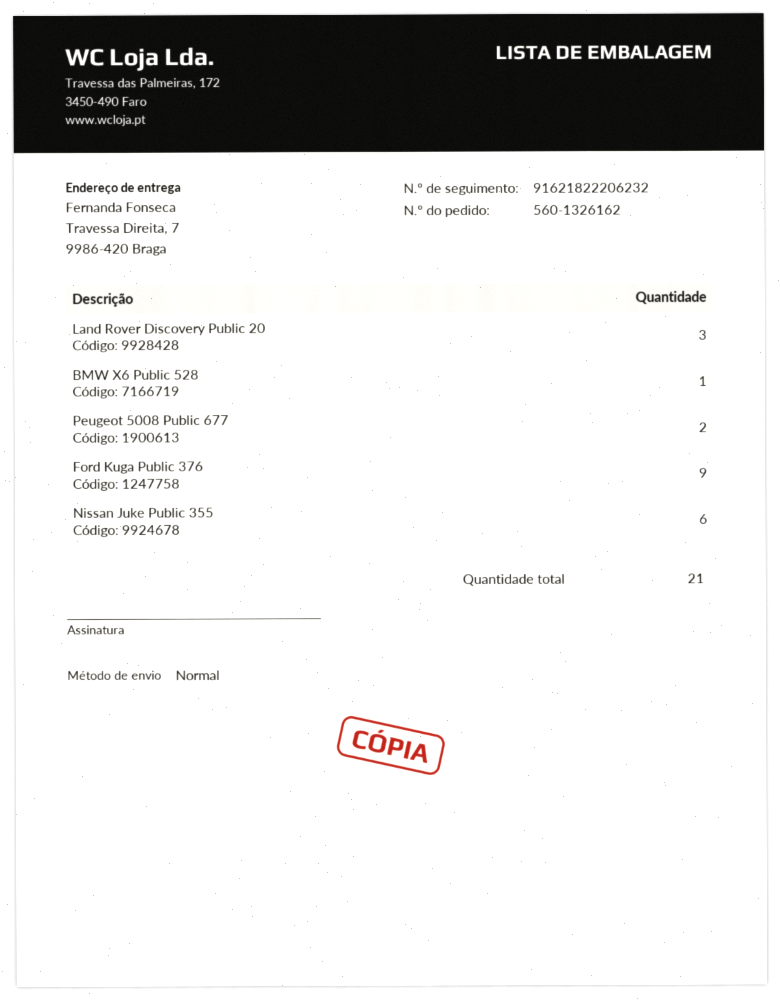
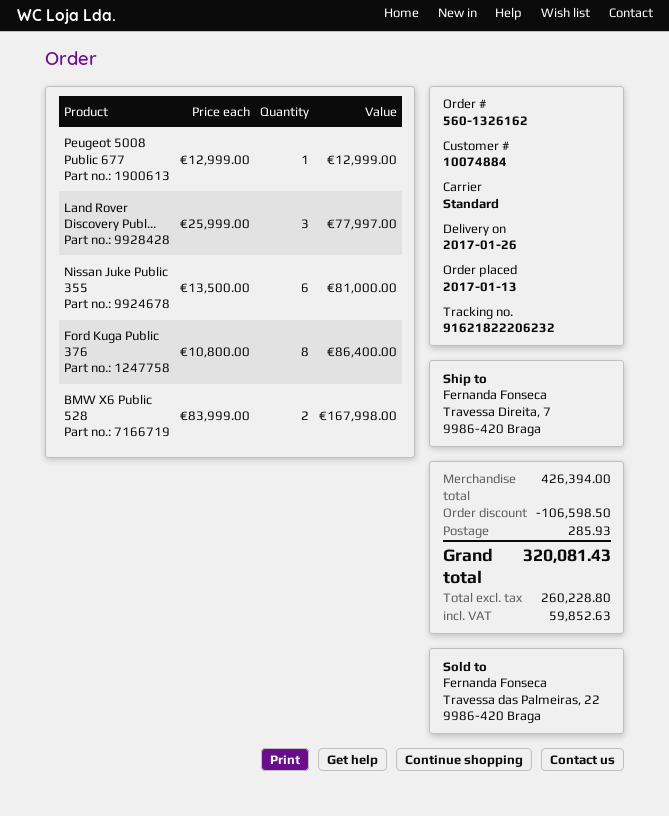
BMW X6 Public 528: 1 -> 2
Peugeot 5008 Public 677: 2 -> 1
Ford Kuga Public 376: 9 -> 8

